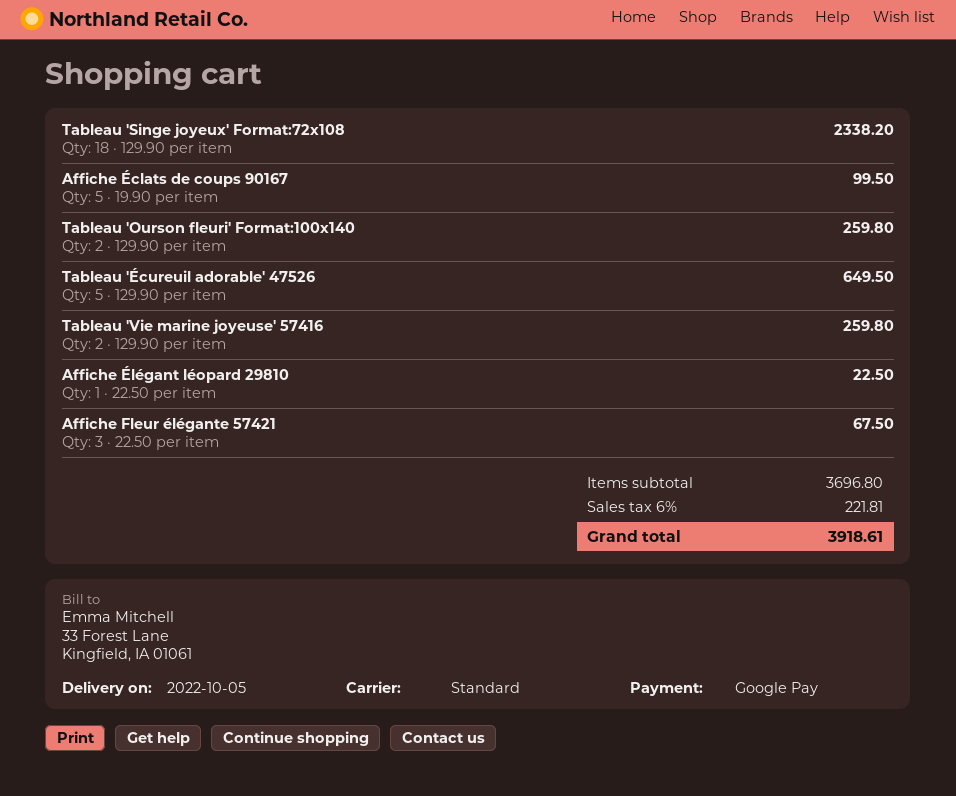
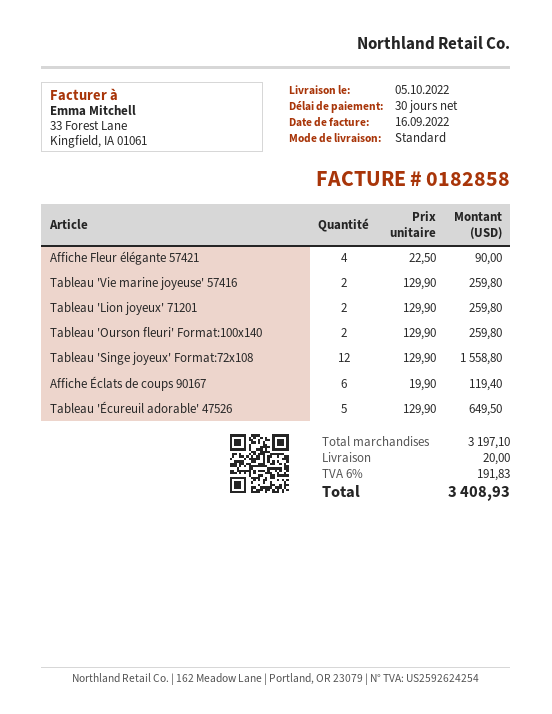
Tableau 'Singe joyeux' Format:72x108: 18 x 129.90 = 2338.20 -> 12 x 129.90 = 1558.80
Affiche Éclats de coups 90167: 5 x 19.90 = 99.50 -> 6 x 19.90 = 119.40
Affiche Élégant léopard 29810: 1 x 22.50 = 22.50 -> none
Affiche Fleur élégante 57421: 3 x 22.50 = 67.50 -> 4 x 22.50 = 90.00
Tableau 'Lion joyeux' 71201: none -> 2 x 129.90 = 259.80
subtotal: 3696.80 -> 3197.10
shipping: none -> 20.00
tax: 6% = 221.81 -> 6% = 191.83
total: 3918.61 -> 3408.93

